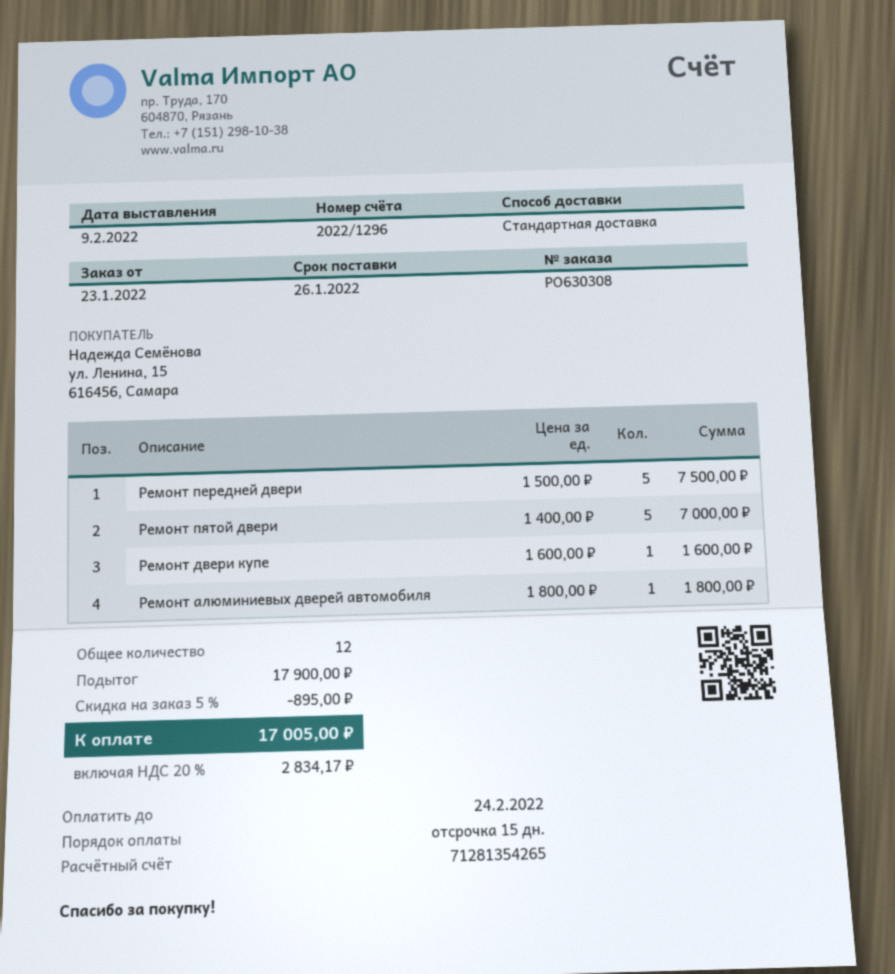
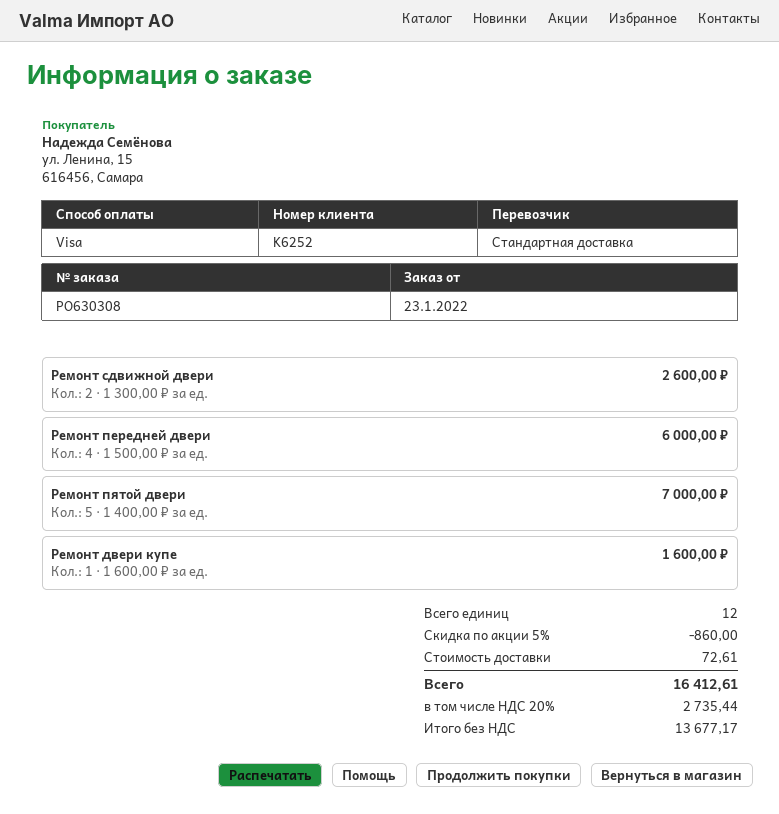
Ремонт передней двери: 5 x 1500.00 = 7500.00 -> 4 x 1500.00 = 6000.00
Ремонт алюминиевых дверей автомобиля: 1 x 1800.00 = 1800.00 -> none
Ремонт сдвижной двери: none -> 2 x 1300.00 = 2600.00
discount: 5% = 895.00 -> 5% = 860.00
shipping: none -> 72.61
tax: 20% = 2834.17 -> 20% = 2735.44
total: 17005.00 -> 16412.61

